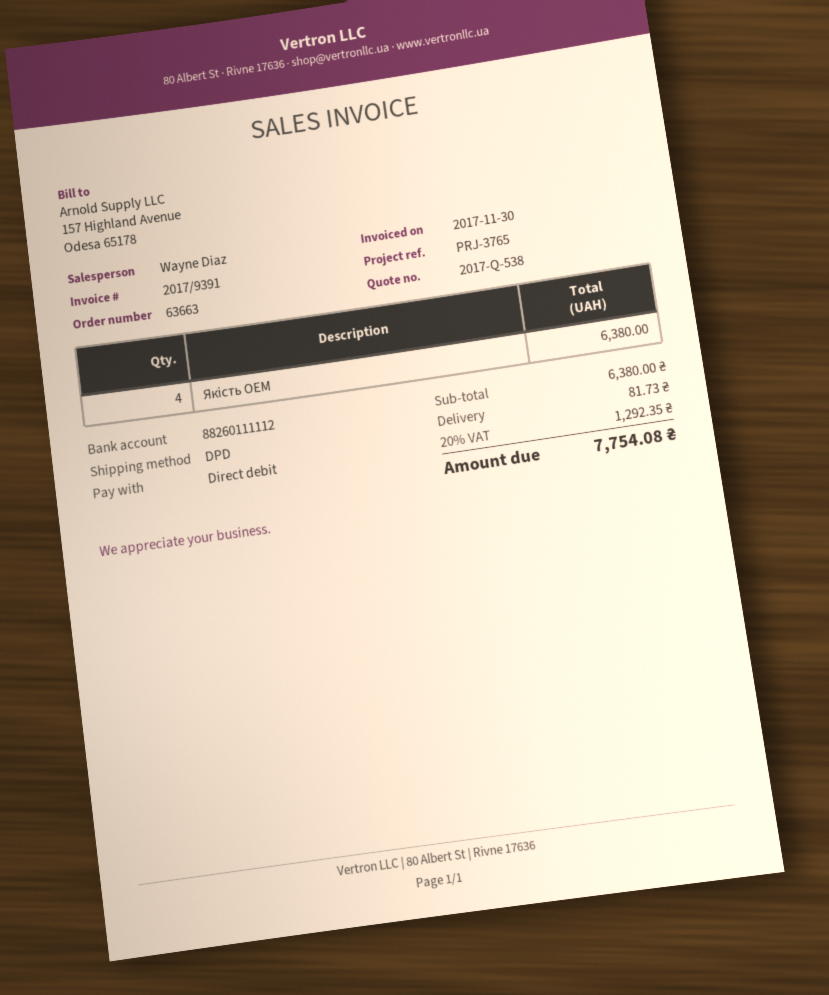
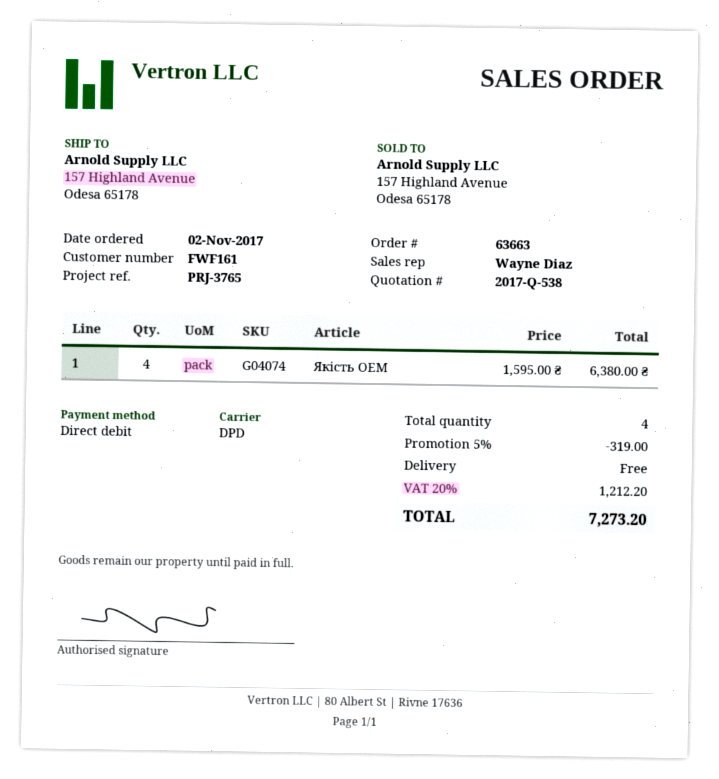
discount: none -> 5% = 319.00
shipping: 81.73 -> 0.00
tax: 20% = 1292.35 -> 20% = 1212.20
total: 7754.08 -> 7273.20

